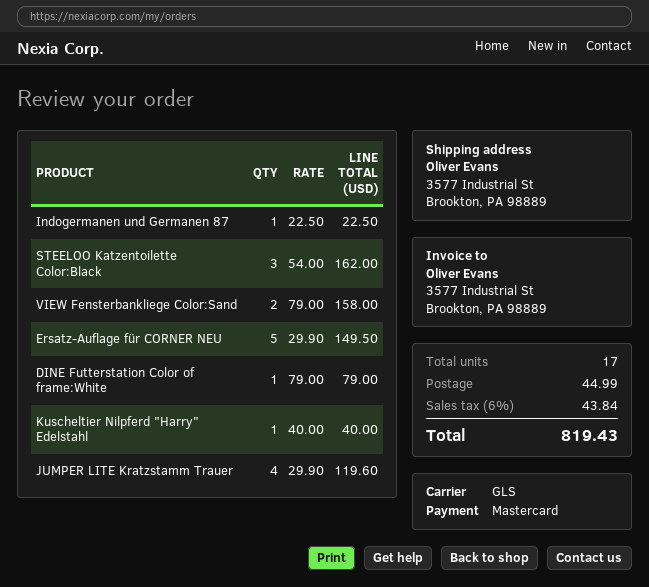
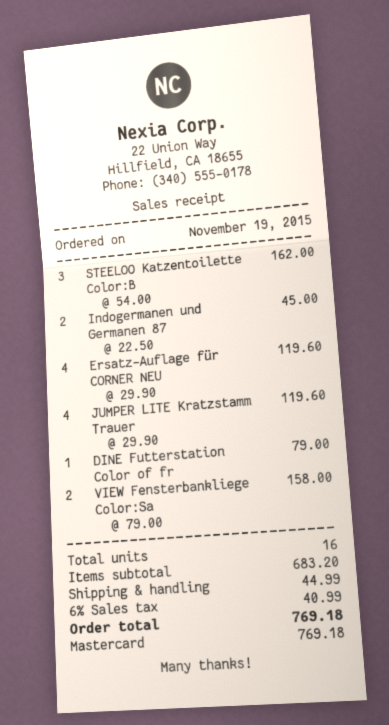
Indogermanen und Germanen 87: 1 x 22.50 = 22.50 -> 2 x 22.50 = 45.00
Ersatz-Auflage für CORNER NEU: 5 x 29.90 = 149.50 -> 4 x 29.90 = 119.60
Kuscheltier Nilpferd "Harry" Edelstahl: 1 x 40.00 = 40.00 -> none
total quantity: 17 -> 16
tax: 6% = 43.84 -> 6% = 40.99
total: 819.43 -> 769.18

